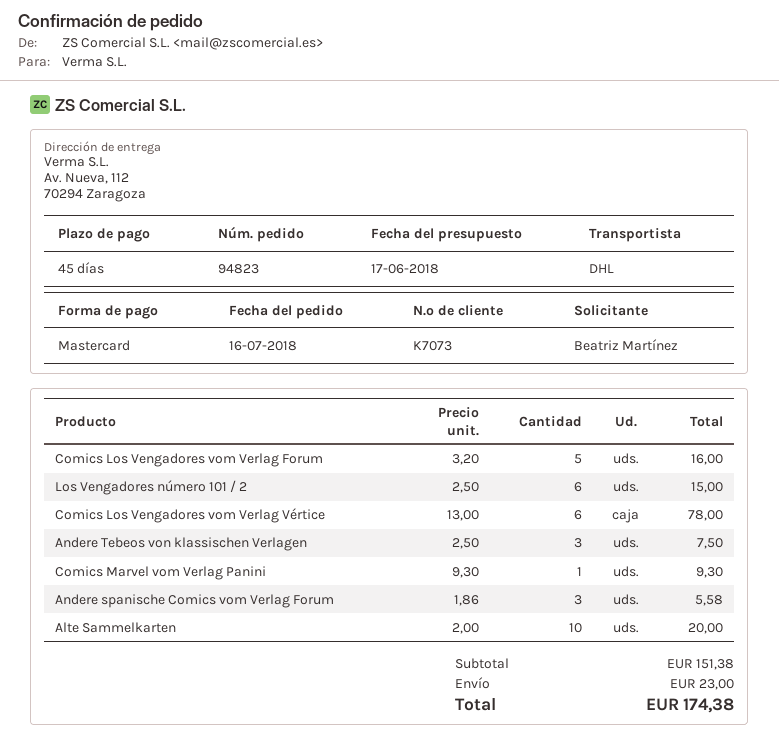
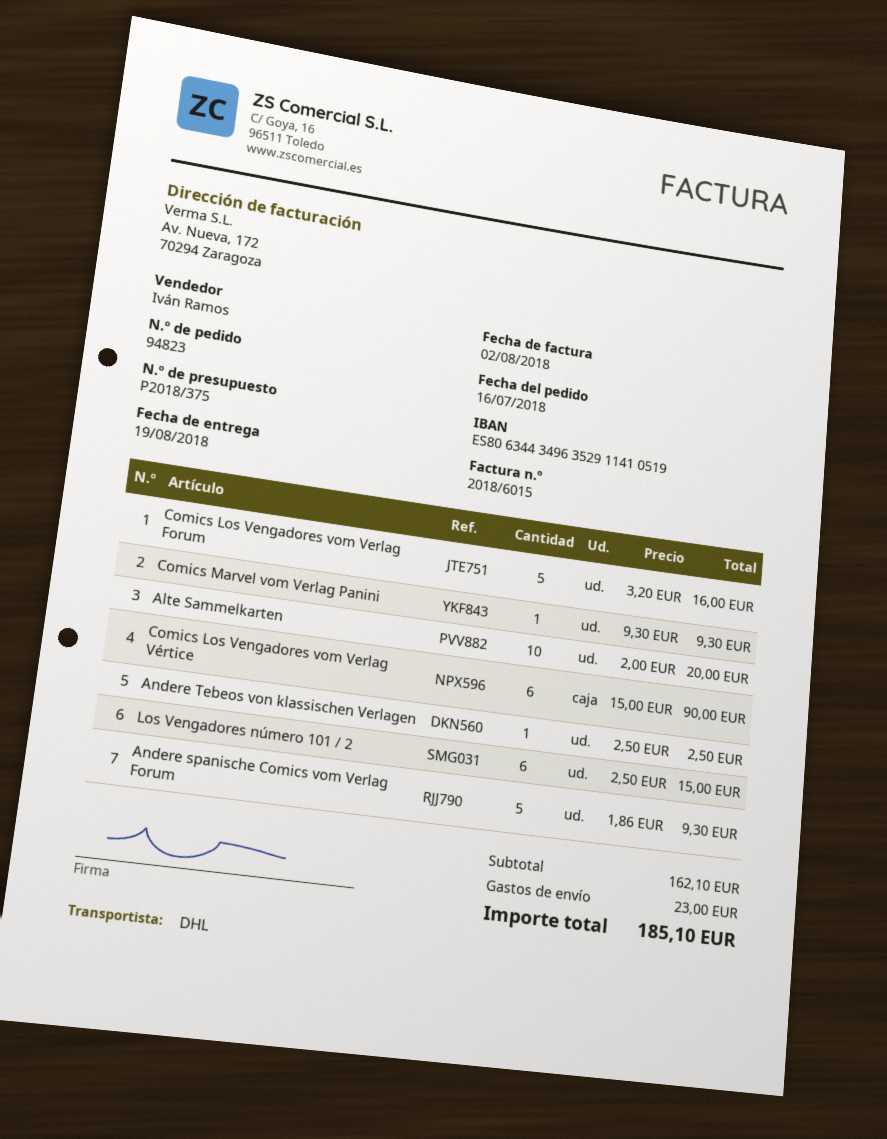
Comics Los Vengadores vom Verlag Vértice: 6 x 13.00 = 78.00 -> 6 x 15.00 = 90.00
Andere Tebeos von klassischen Verlagen: 3 x 2.50 = 7.50 -> 1 x 2.50 = 2.50
Andere spanische Comics vom Verlag Forum: 3 x 1.86 = 5.58 -> 5 x 1.86 = 9.30
subtotal: 151.38 -> 162.10
total: 174.38 -> 185.10

